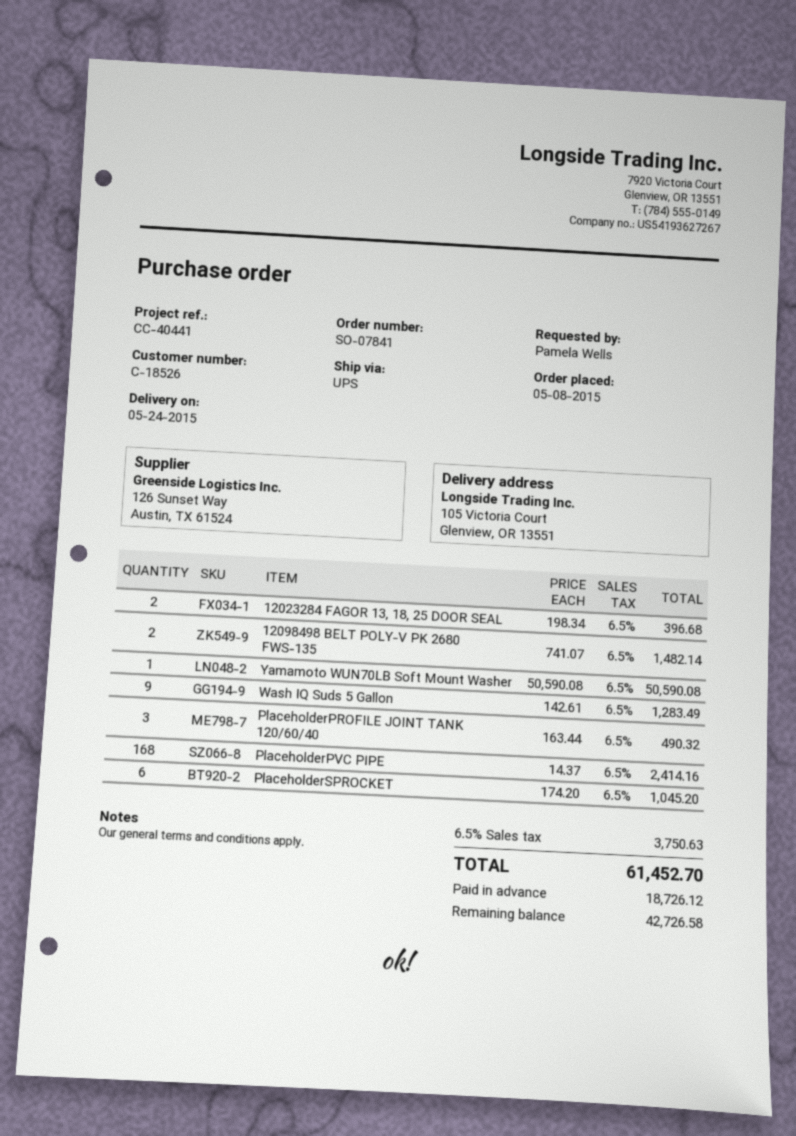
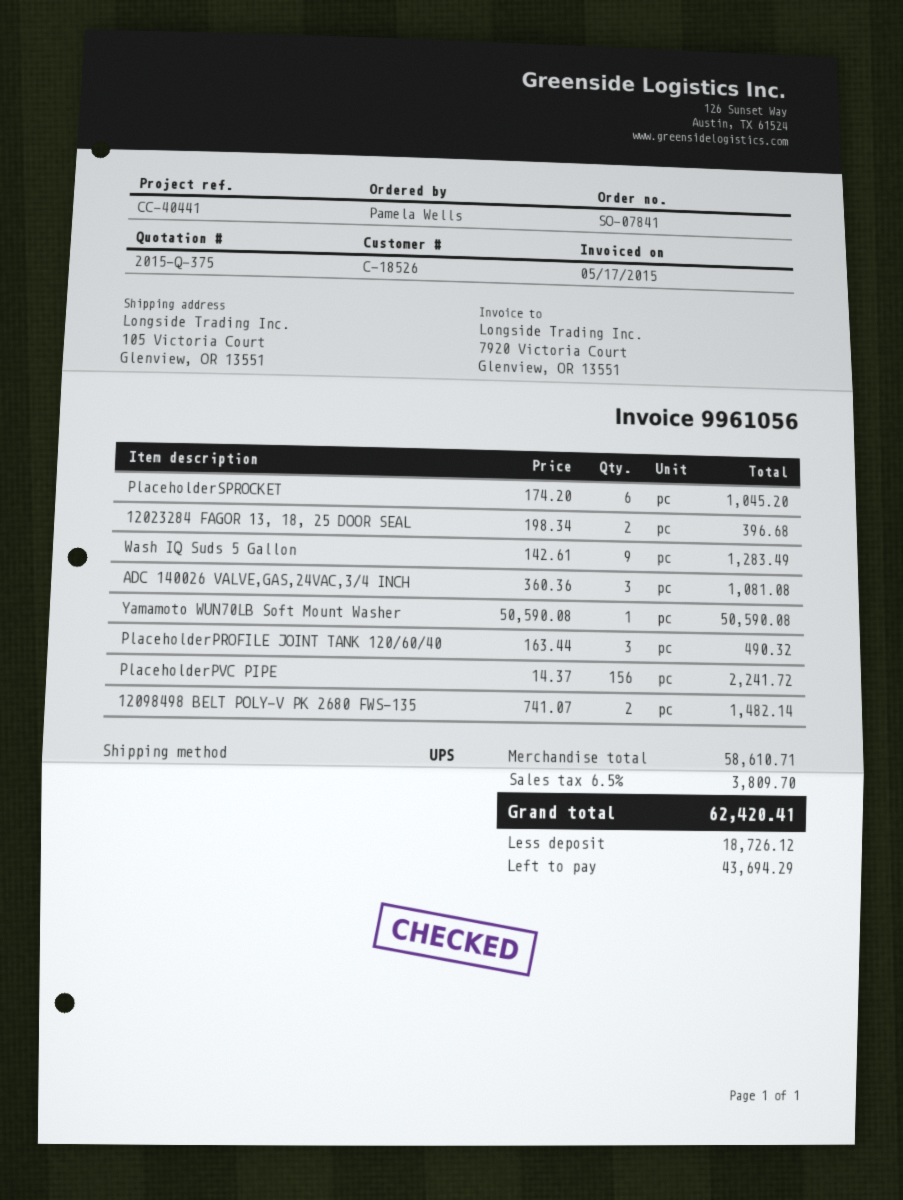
PlaceholderPVC PIPE: 168 x 14.37 = 2414.16 -> 156 x 14.37 = 2241.72
ADC 140026 VALVE,GAS,24VAC,3/4 INCH: none -> 3 x 360.36 = 1081.08
tax: 6.5% = 3750.63 -> 6.5% = 3809.70
total: 61452.70 -> 62420.41
balance: 42726.58 -> 43694.29

